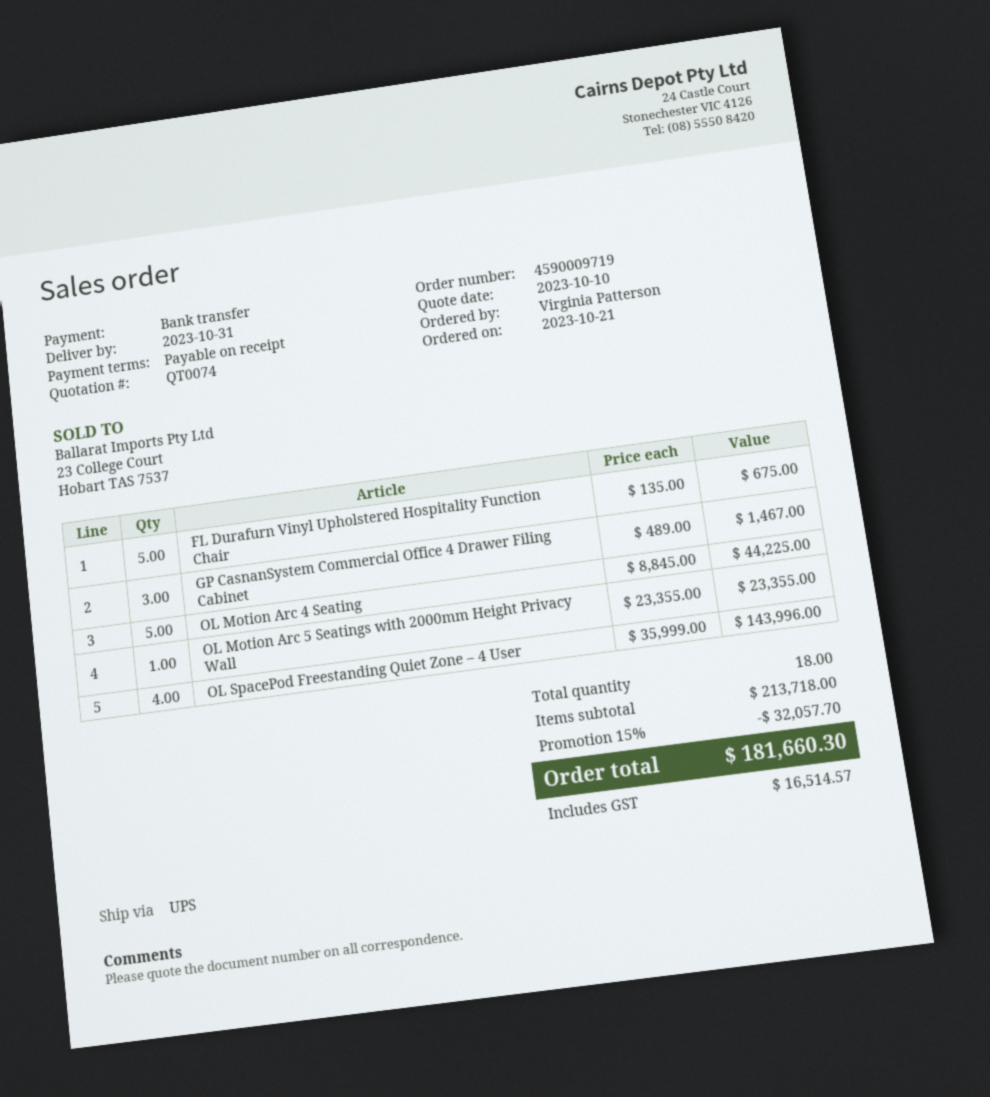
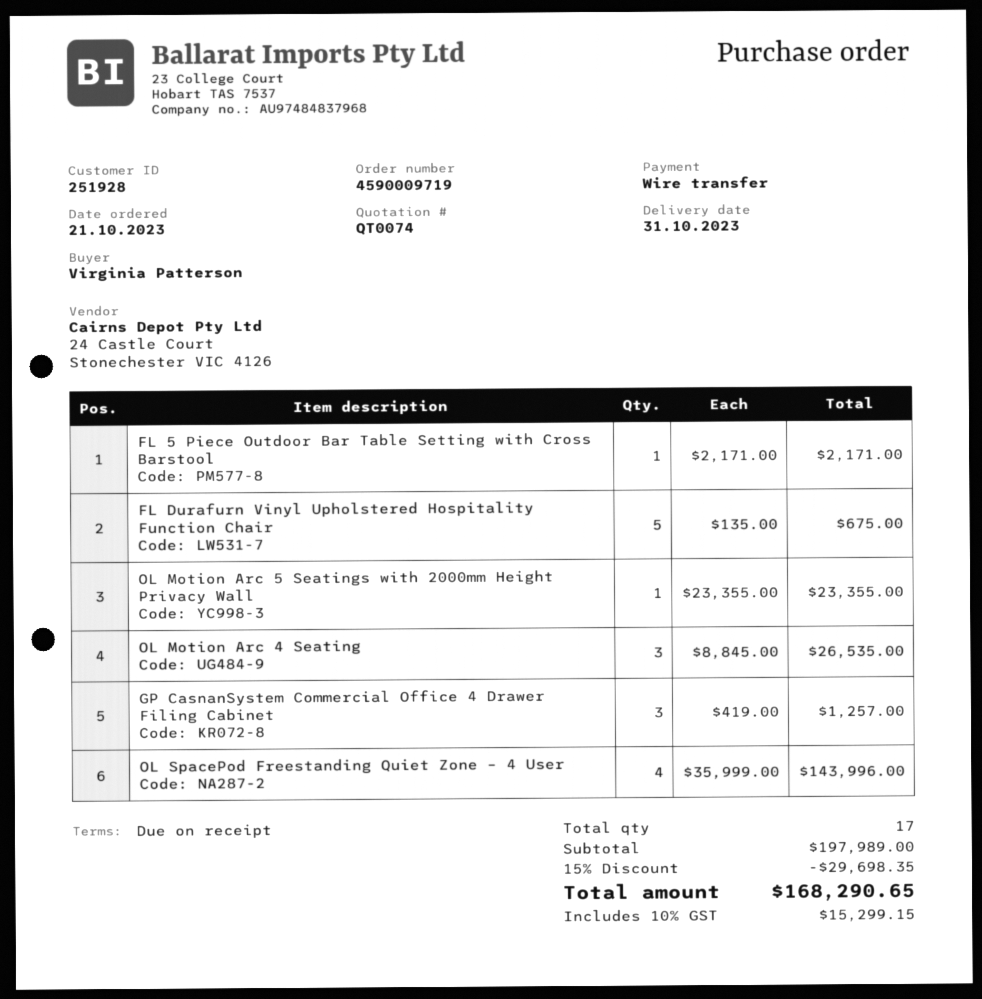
GP CasnanSystem Commercial Office 4 Drawer Filing Cabinet: 3 x 489.00 = 1467.00 -> 3 x 419.00 = 1257.00
OL Motion Arc 4 Seating: 5 x 8845.00 = 44225.00 -> 3 x 8845.00 = 26535.00
FL 5 Piece Outdoor Bar Table Setting with Cross Barstool: none -> 1 x 2171.00 = 2171.00
total quantity: 18 -> 17
subtotal: 213718.00 -> 197989.00
discount: 15% = 32057.70 -> 15% = 29698.35
tax: 16514.57 -> 15299.15
total: 181660.30 -> 168290.65

